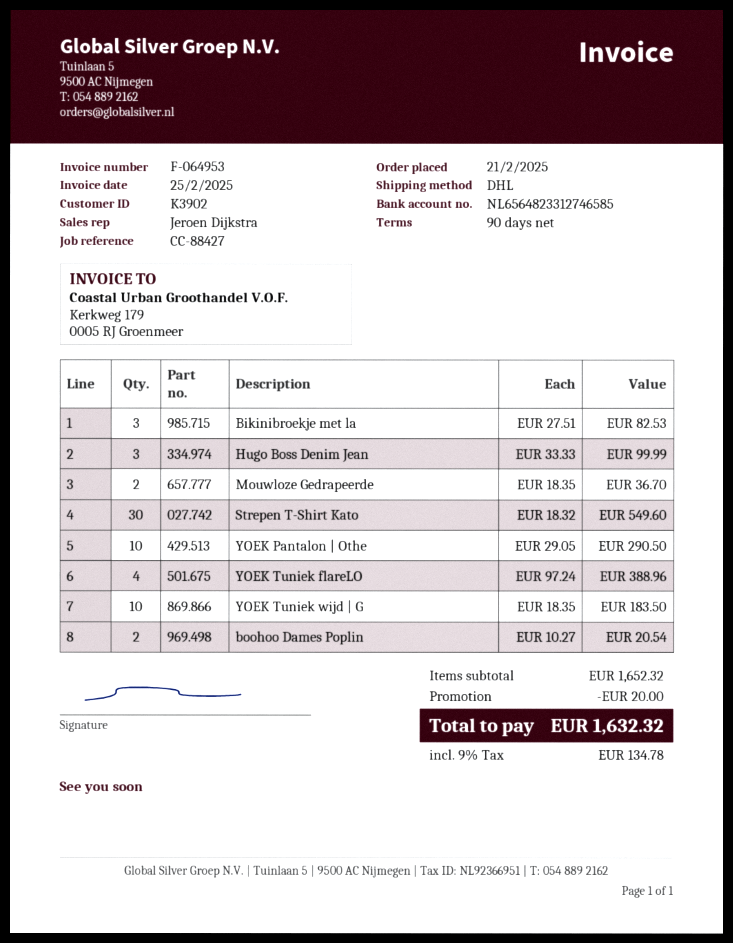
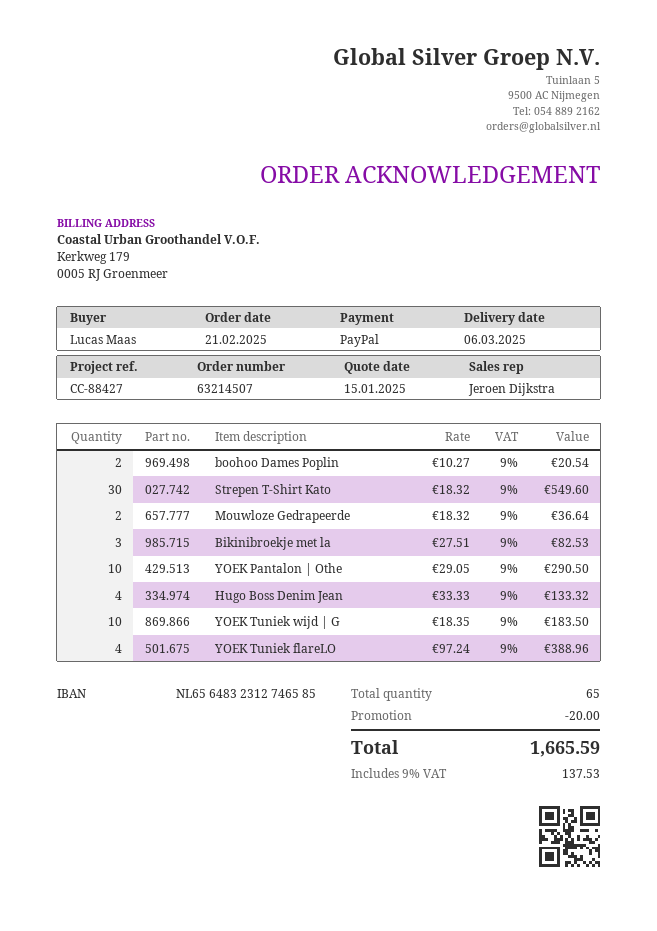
bank account: NL6564823312746585 -> NL6564832312746585
Hugo Boss Denim Jean: 3 x 33.33 = 99.99 -> 4 x 33.33 = 133.32
Mouwloze Gedrapeerde: 2 x 18.35 = 36.70 -> 2 x 18.32 = 36.64
tax: 9% = 134.78 -> 9% = 137.53
total: 1632.32 -> 1665.59

